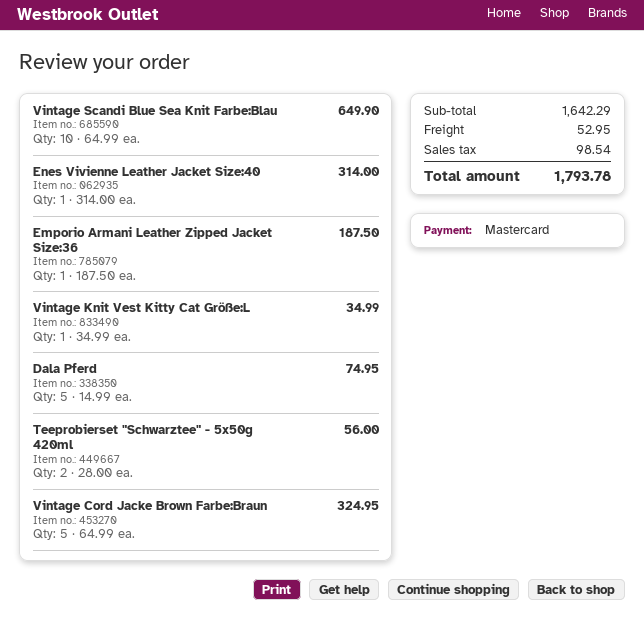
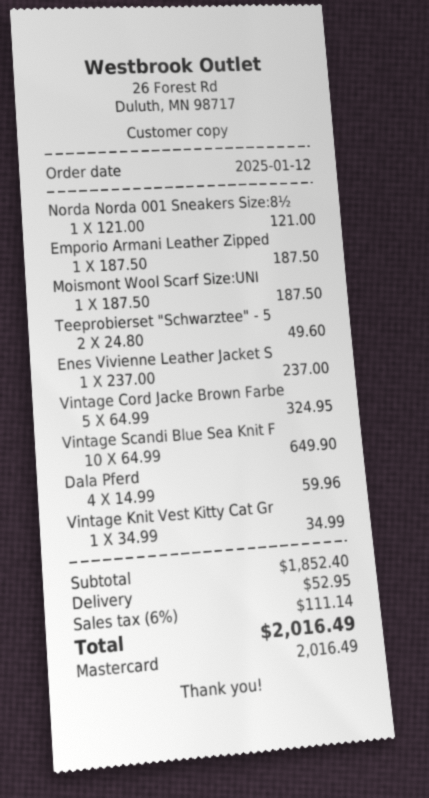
Enes Vivienne Leather Jacket Size:40: 1 x 314.00 = 314.00 -> 1 x 237.00 = 237.00
Dala Pferd: 5 x 14.99 = 74.95 -> 4 x 14.99 = 59.96
Teeprobierset "Schwarztee" - 5x50g 420ml: 2 x 28.00 = 56.00 -> 2 x 24.80 = 49.60
Norda Norda 001 Sneakers Size:8½: none -> 1 x 121.00 = 121.00
Moismont Wool Scarf Size:UNI: none -> 1 x 187.50 = 187.50
subtotal: 1642.29 -> 1852.40
tax: 98.54 -> 111.14
total: 1793.78 -> 2016.49

